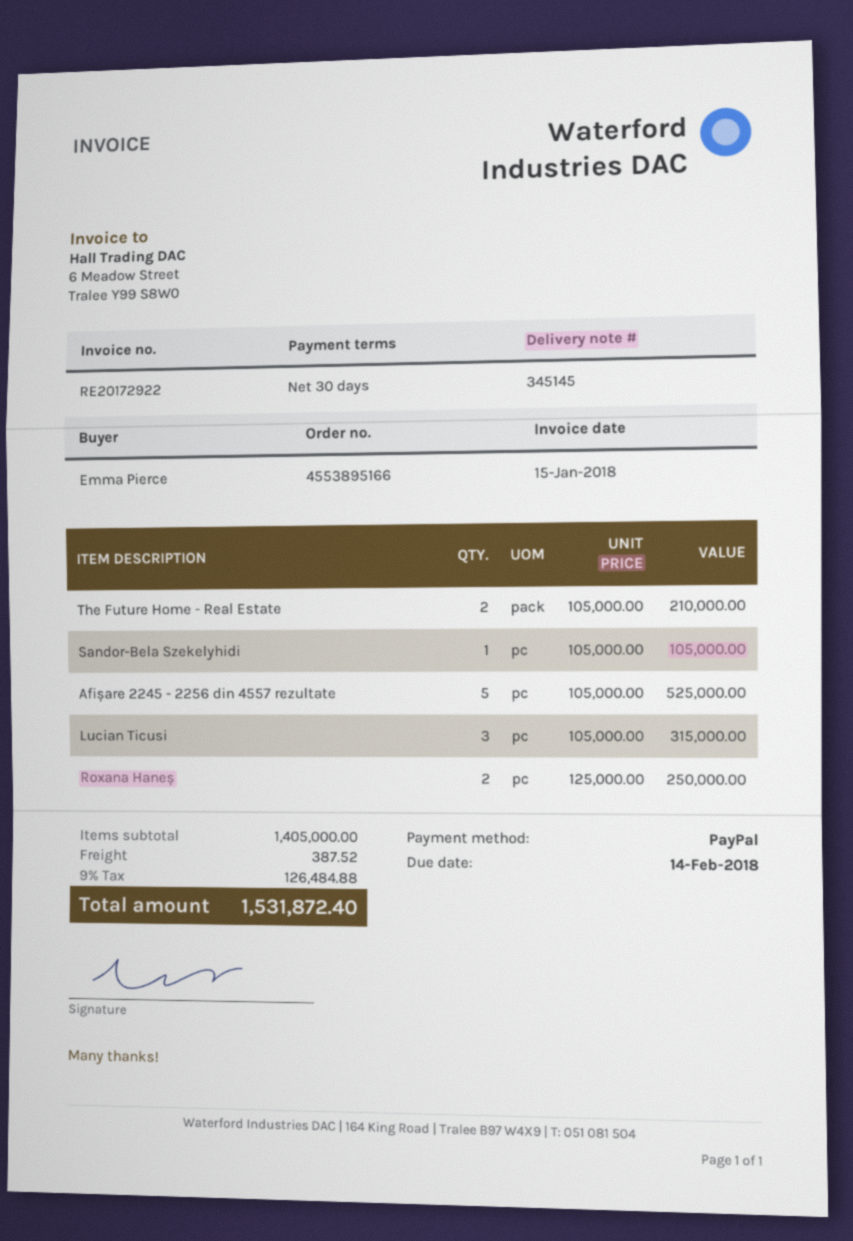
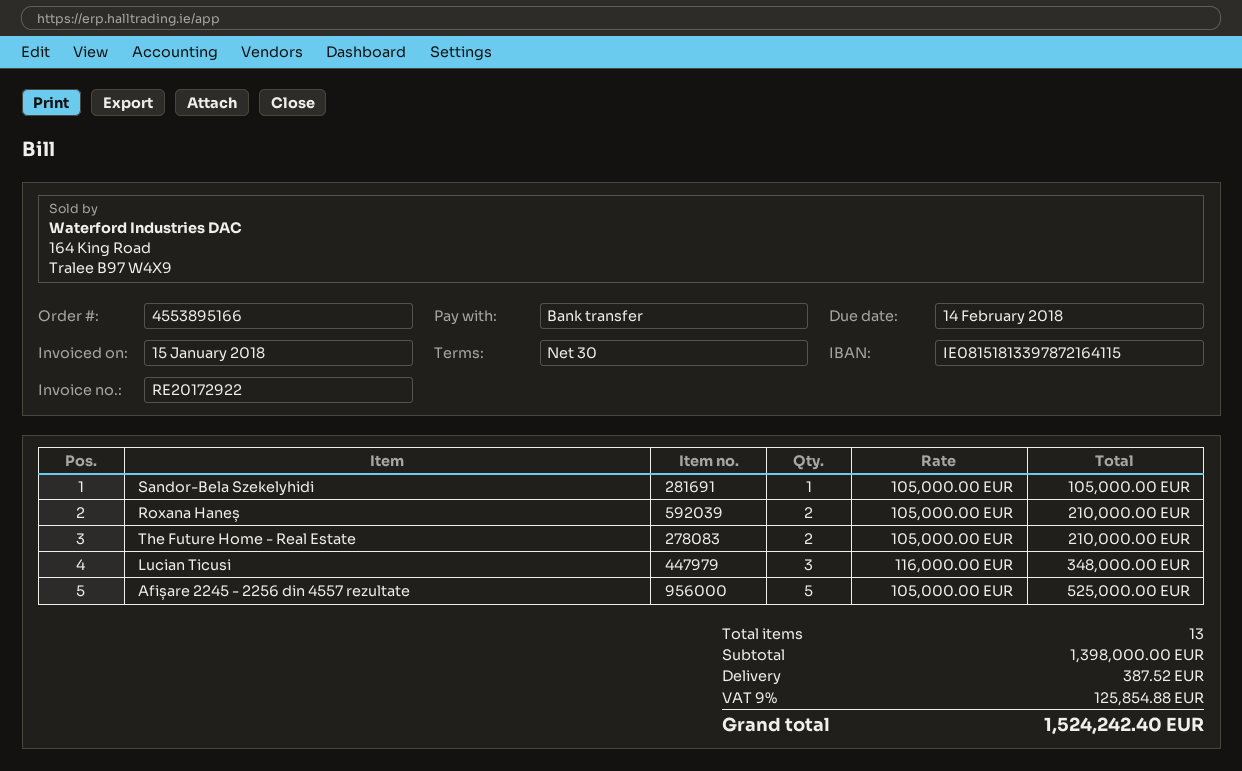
payment method: PayPal -> bank transfer
Lucian Ticusi: 3 x 105000.00 = 315000.00 -> 3 x 116000.00 = 348000.00
Roxana Haneș: 2 x 125000.00 = 250000.00 -> 2 x 105000.00 = 210000.00
subtotal: 1405000.00 -> 1398000.00
tax: 9% = 126484.88 -> 9% = 125854.88
total: 1531872.40 -> 1524242.40

